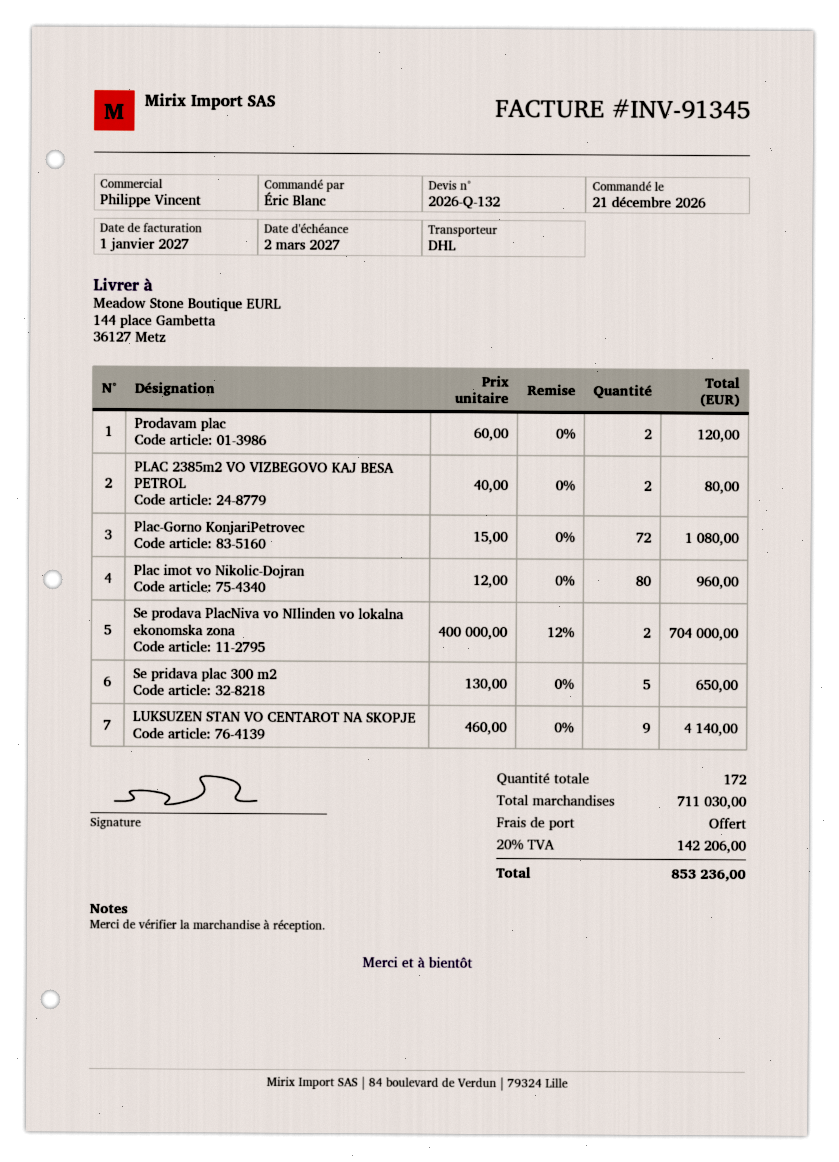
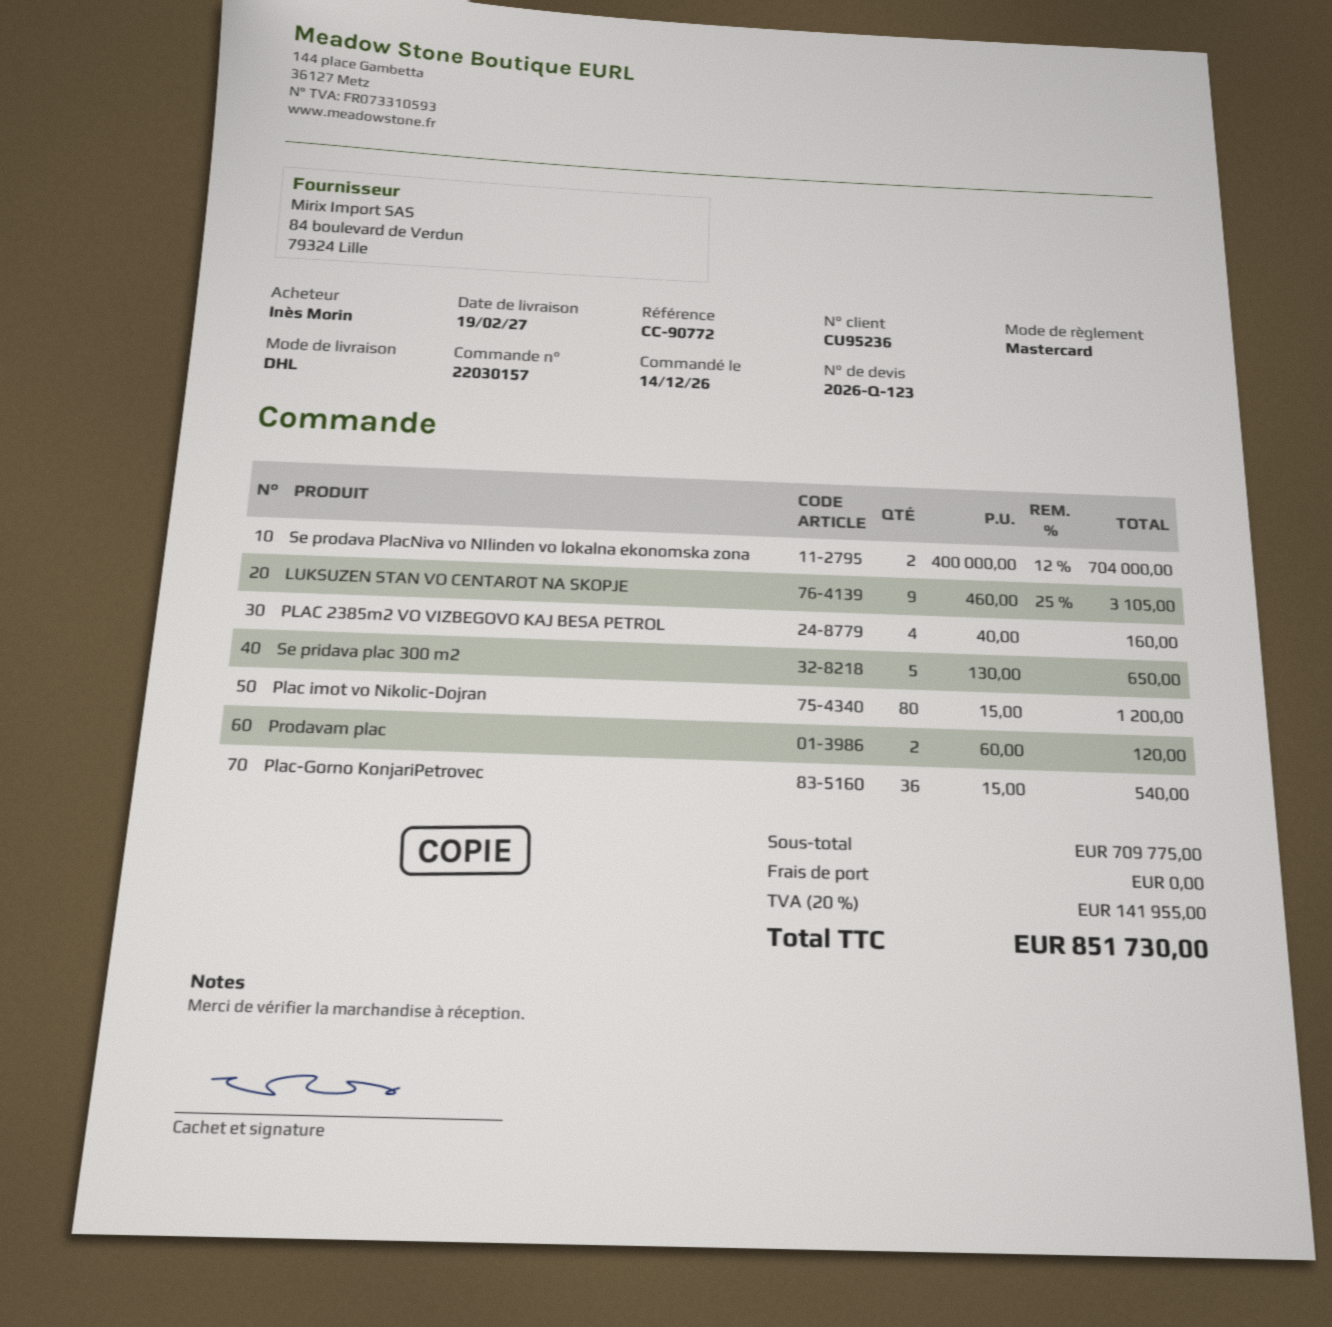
quote number: 2026-Q-132 -> 2026-Q-123
order date: 2026-12-21 -> 2026-12-14
ordered by: Éric Blanc -> Inès Morin
PLAC 2385m2 VO VIZBEGOVO KAJ BESA PETROL: 2 x 40.00 = 80.00 -> 4 x 40.00 = 160.00
Plac-Gorno KonjariPetrovec: 72 x 15.00 = 1080.00 -> 36 x 15.00 = 540.00
Plac imot vo Nikolic-Dojran: 80 x 12.00 = 960.00 -> 80 x 15.00 = 1200.00
LUKSUZEN STAN VO CENTAROT NA SKOPJE: 9 x 460.00 = 4140.00 -> 9 x 460.00 - 25% = 3105.00
subtotal: 711030.00 -> 709775.00
tax: 20% = 142206.00 -> 20% = 141955.00
total: 853236.00 -> 851730.00

